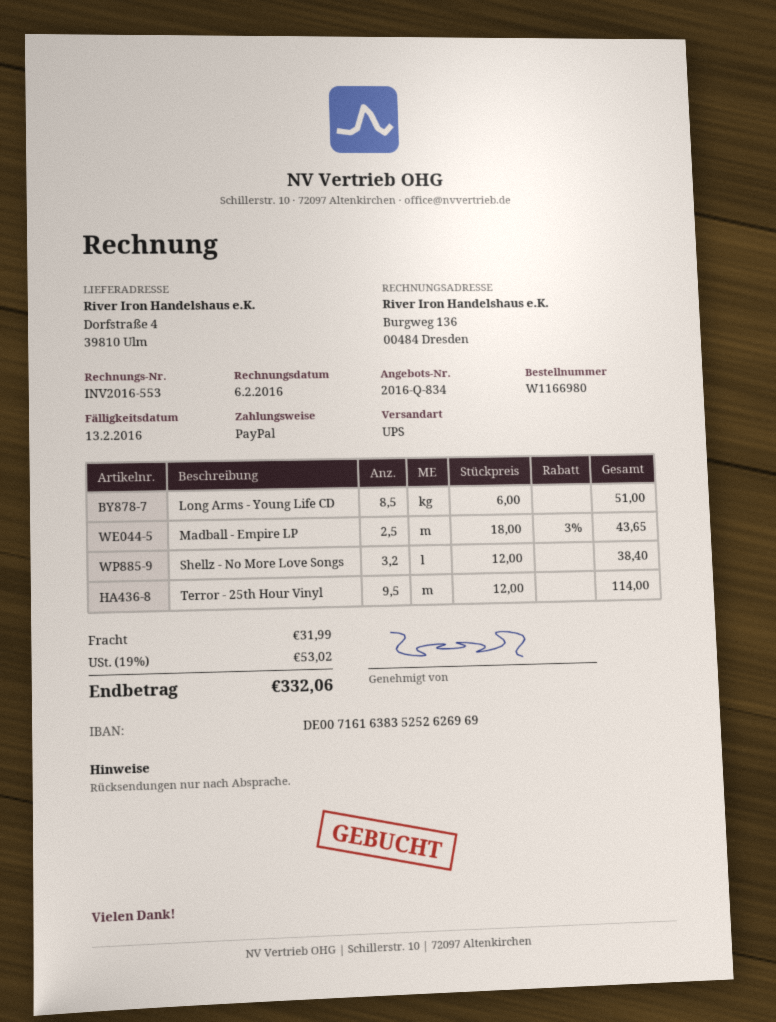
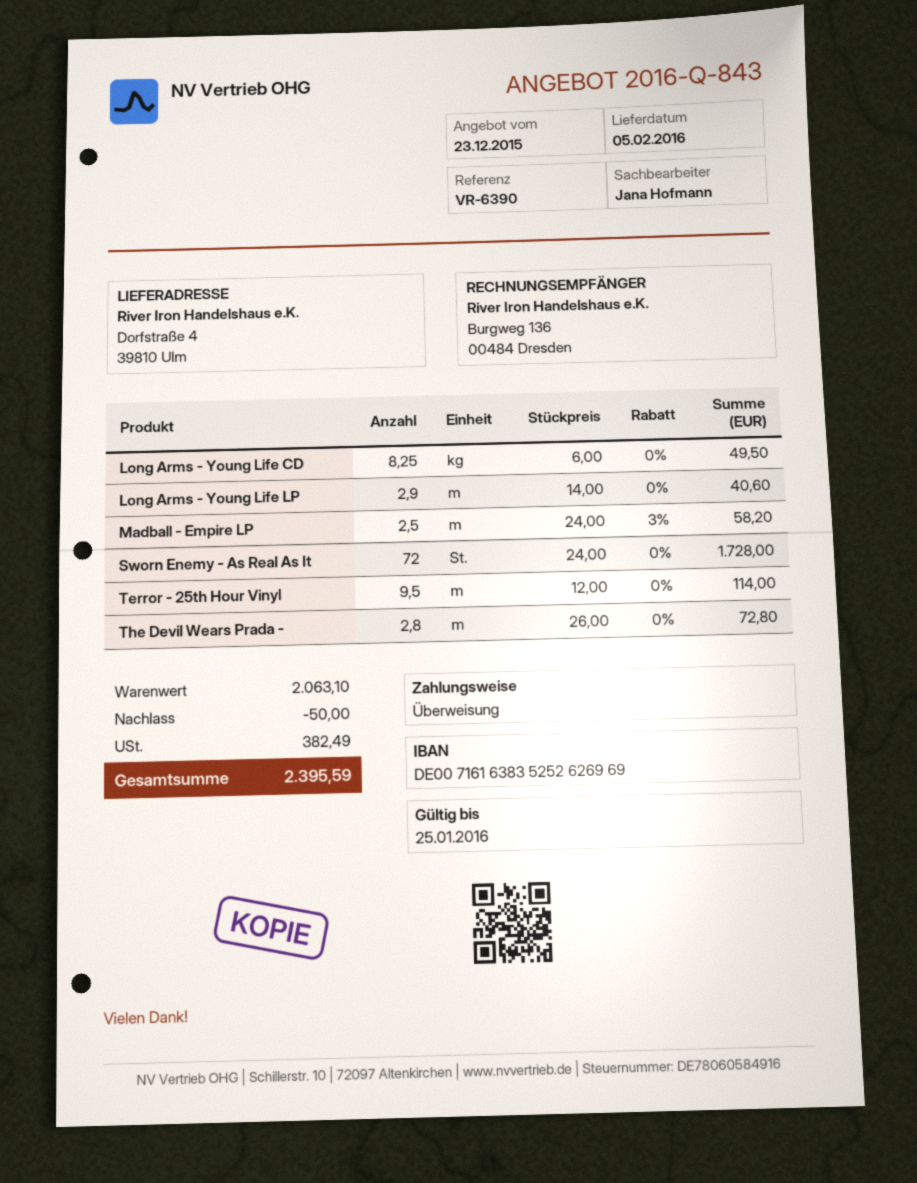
quote number: 2016-Q-834 -> 2016-Q-843
payment method: PayPal -> bank transfer
Long Arms - Young Life CD: 8.5 x 6.00 = 51.00 -> 8.25 x 6.00 = 49.50
Madball - Empire LP: 2.5 x 18.00 - 3% = 43.65 -> 2.5 x 24.00 - 3% = 58.20
Shellz - No More Love Songs: 3.2 x 12.00 = 38.40 -> none
Long Arms - Young Life LP: none -> 2.9 x 14.00 = 40.60
Sworn Enemy - As Real As It: none -> 72 x 24.00 = 1728.00
The Devil Wears Prada -: none -> 2.8 x 26.00 = 72.80
discount: none -> 50.00
shipping: 31.99 -> none
tax: 53.02 -> 382.49
total: 332.06 -> 2395.59

